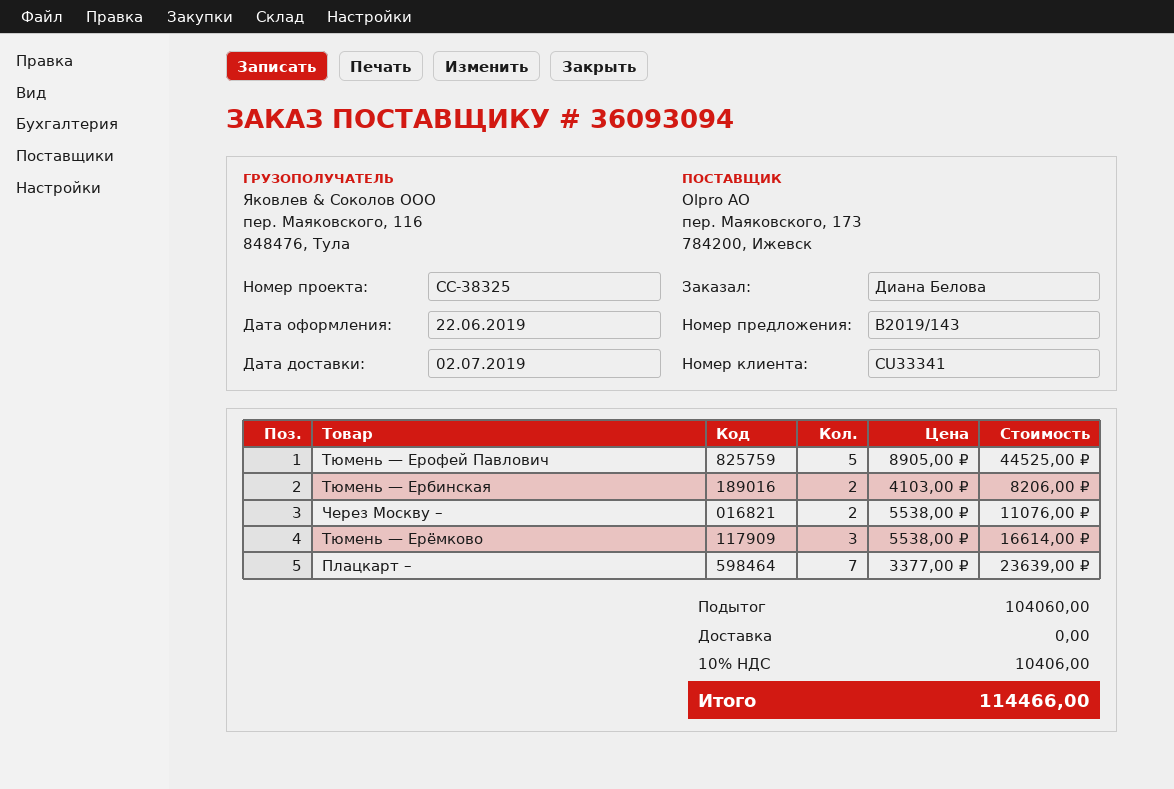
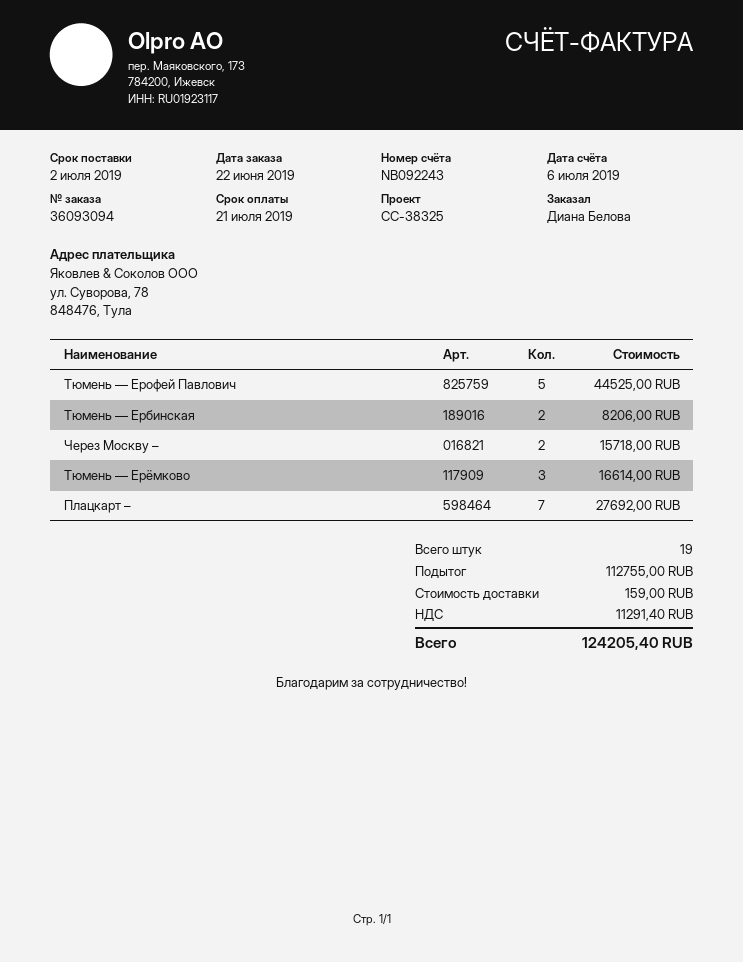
Через Москву –: 2 for 11076.00 -> 2 for 15718.00
Плацкарт –: 7 for 23639.00 -> 7 for 27692.00
subtotal: 104060.00 -> 112755.00
shipping: 0.00 -> 159.00
tax: 10406.00 -> 11291.40
total: 114466.00 -> 124205.40

